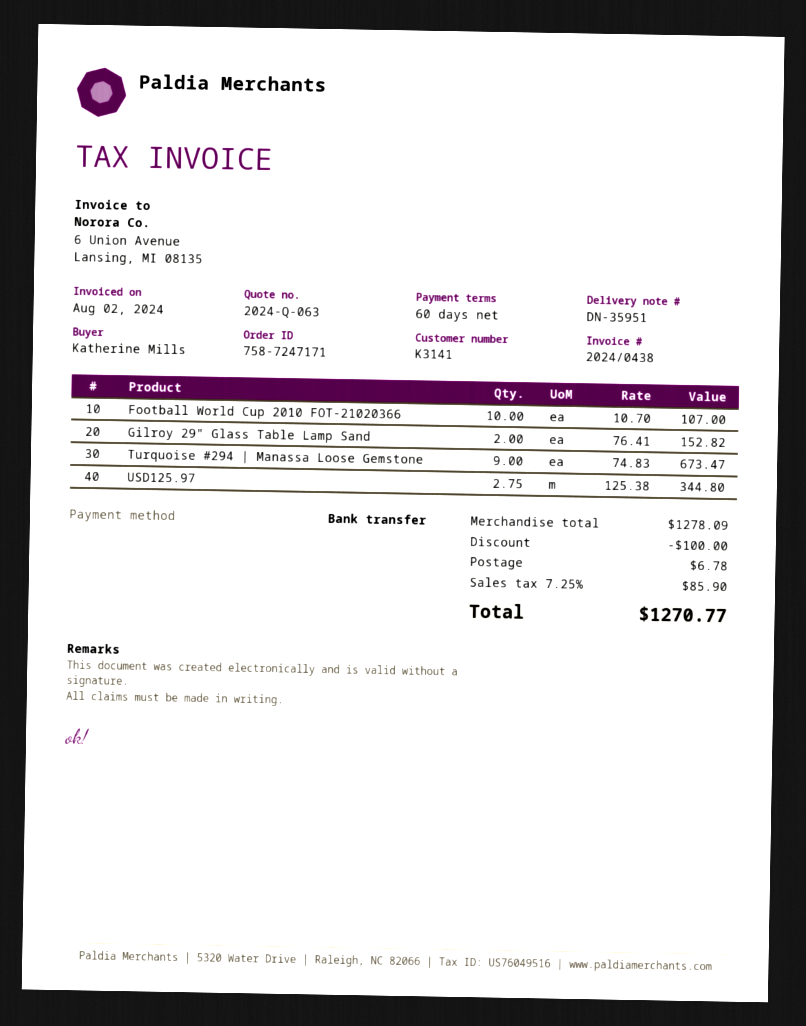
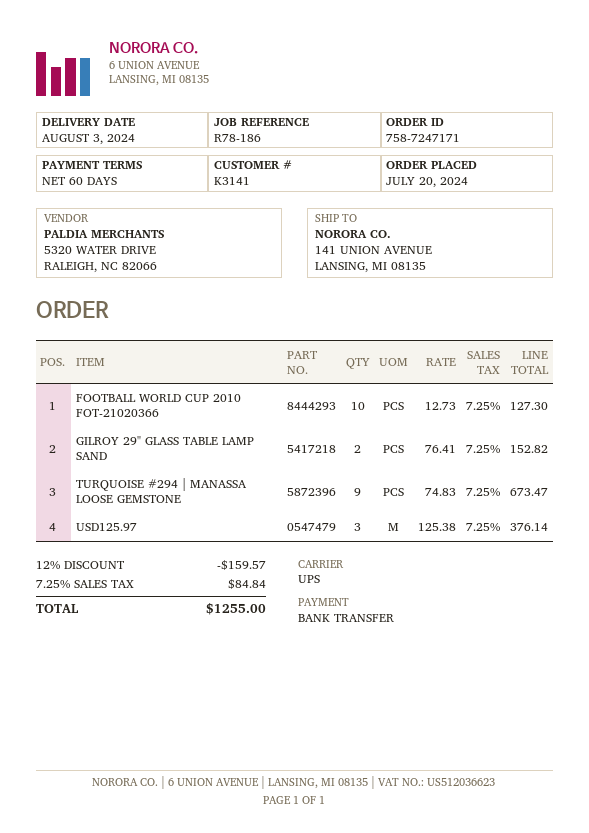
Football World Cup 2010 FOT-21020366: 10 x 10.70 = 107.00 -> 10 x 12.73 = 127.30
USD125.97: 2.75 x 125.38 = 344.80 -> 3 x 125.38 = 376.14
discount: 100.00 -> 159.57
shipping: 6.78 -> none
tax: 7.25% = 85.90 -> 7.25% = 84.84
total: 1270.77 -> 1255.00

